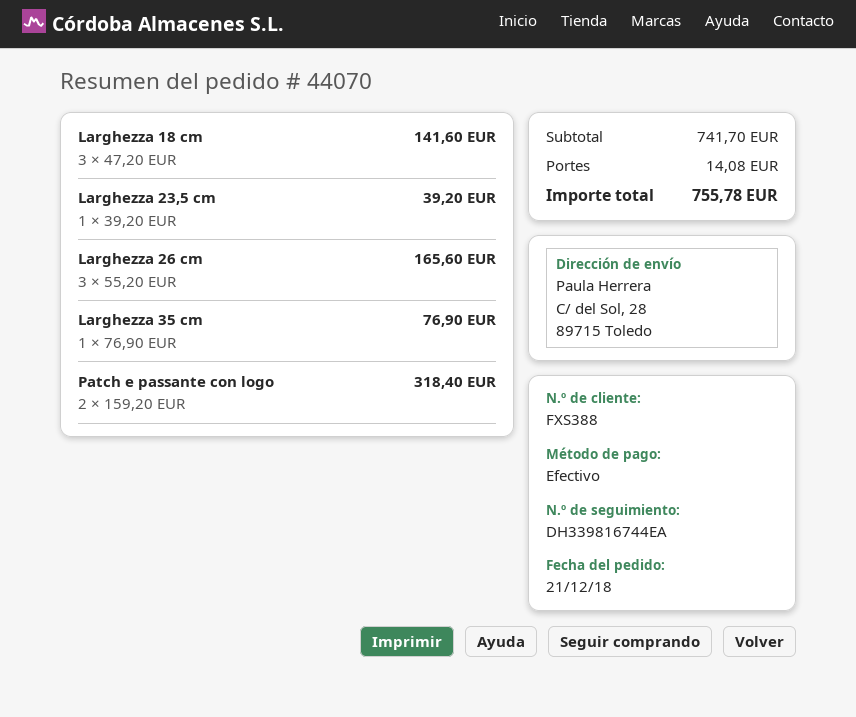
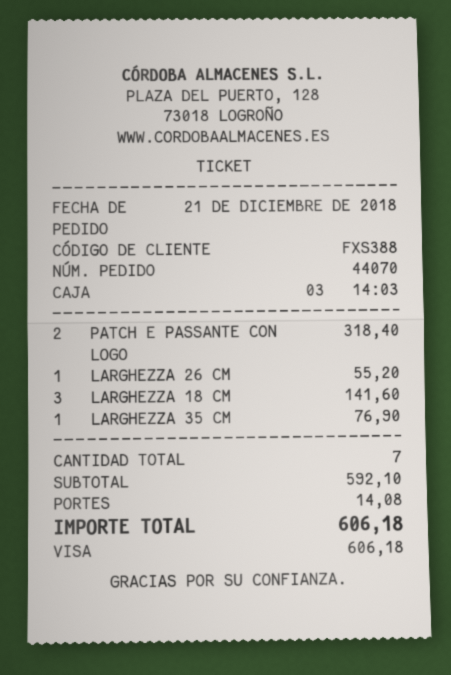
payment method: cash -> Visa
Larghezza 23,5 cm: 1 for 39.20 -> none
Larghezza 26 cm: 3 for 165.60 -> 1 for 55.20
subtotal: 741.70 -> 592.10
total: 755.78 -> 606.18

